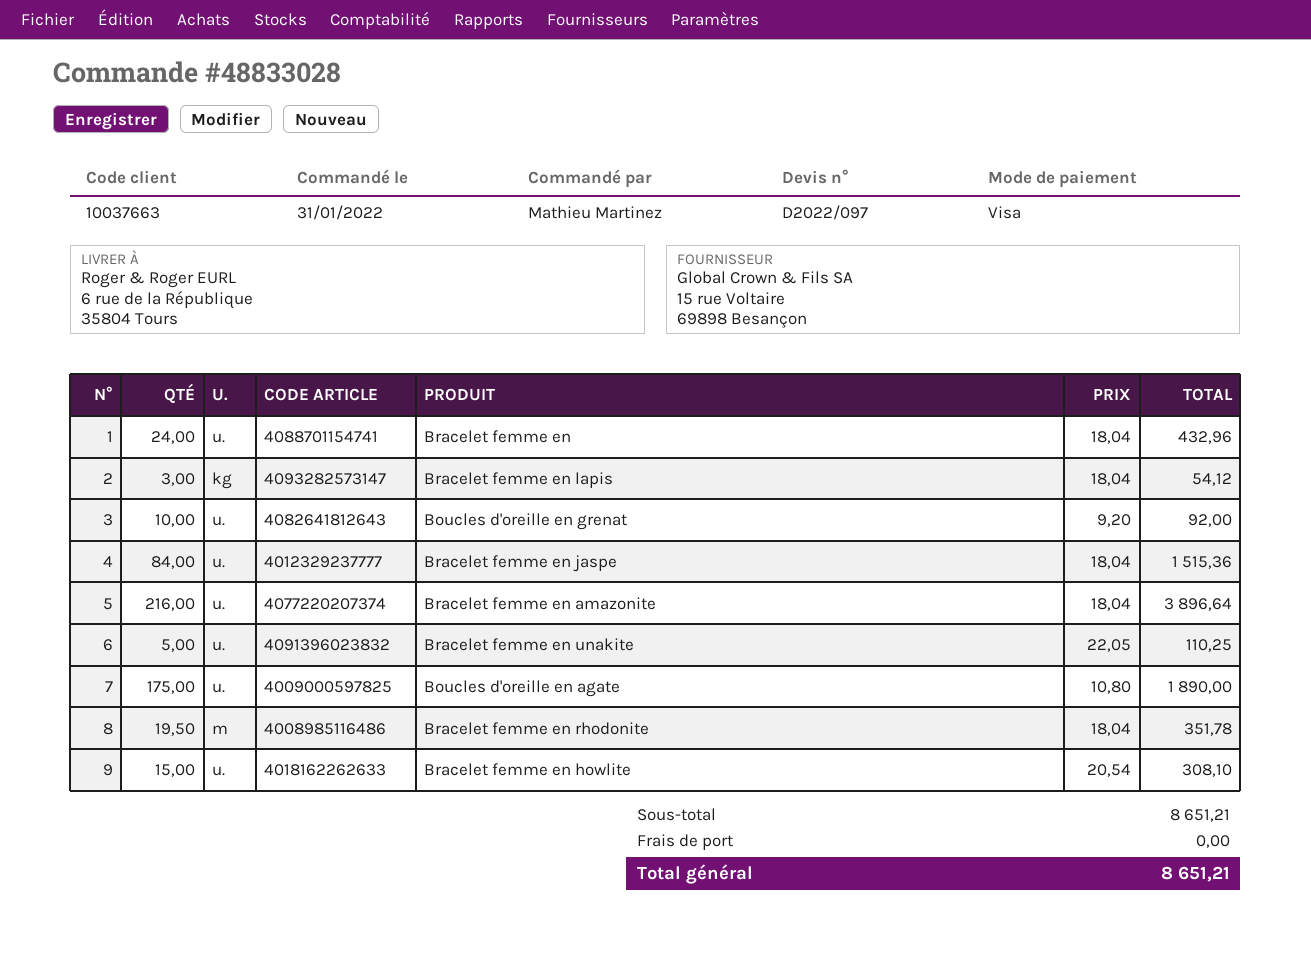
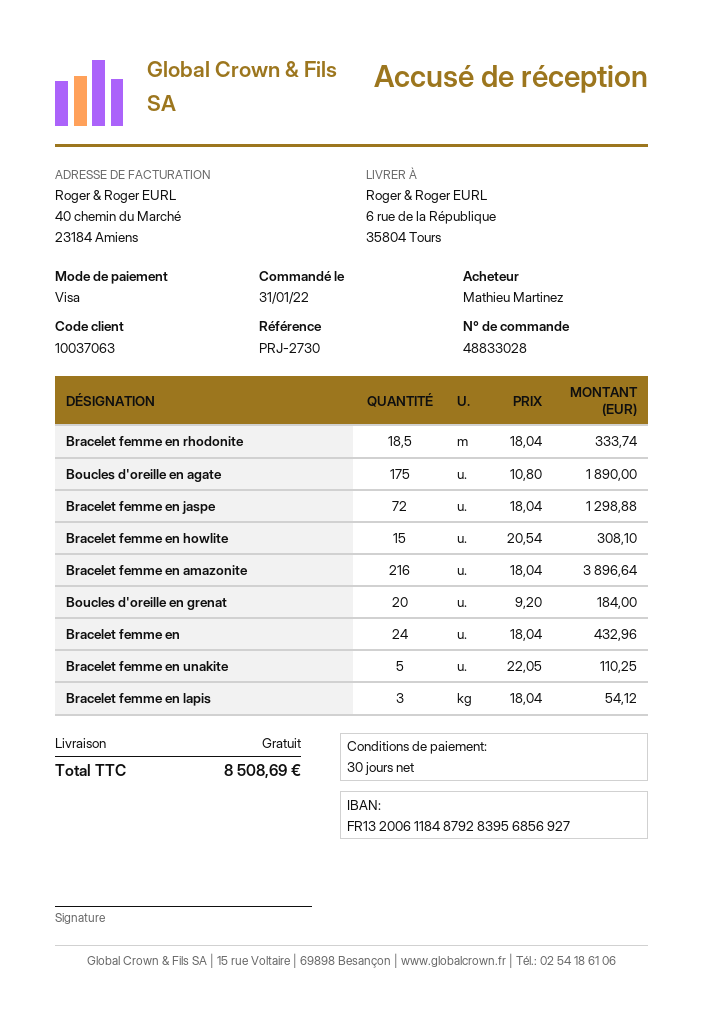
customer number: 10037663 -> 10037063
Boucles d'oreille en grenat: 10 x 9.20 = 92.00 -> 20 x 9.20 = 184.00
Bracelet femme en jaspe: 84 x 18.04 = 1515.36 -> 72 x 18.04 = 1298.88
Bracelet femme en rhodonite: 19.5 x 18.04 = 351.78 -> 18.5 x 18.04 = 333.74
total: 8651.21 -> 8508.69

